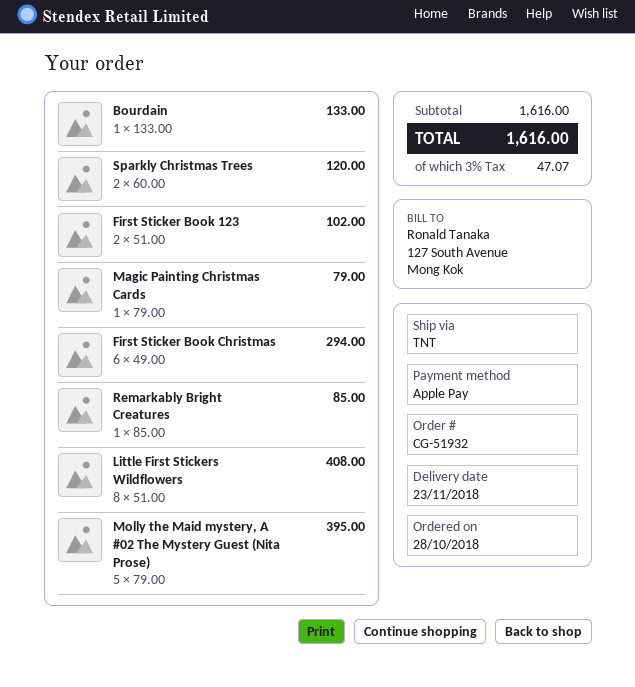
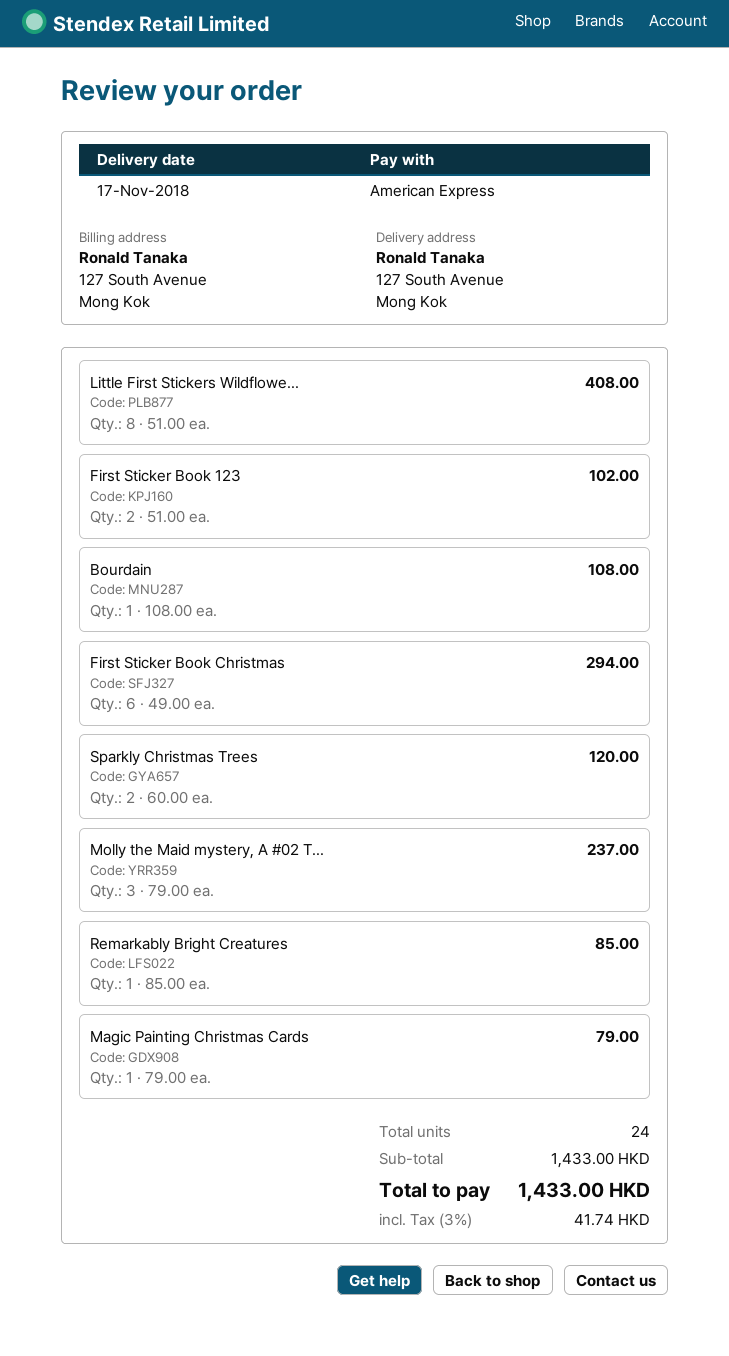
delivery date: 2018-11-23 -> 2018-11-17
payment method: Apple Pay -> American Express
Bourdain: 1 x 133.00 = 133.00 -> 1 x 108.00 = 108.00
Molly the Maid mystery, A #02 The Mystery Guest (Nita Prose): 5 x 79.00 = 395.00 -> 3 x 79.00 = 237.00
subtotal: 1616.00 -> 1433.00
tax: 3% = 47.07 -> 3% = 41.74
total: 1616.00 -> 1433.00

